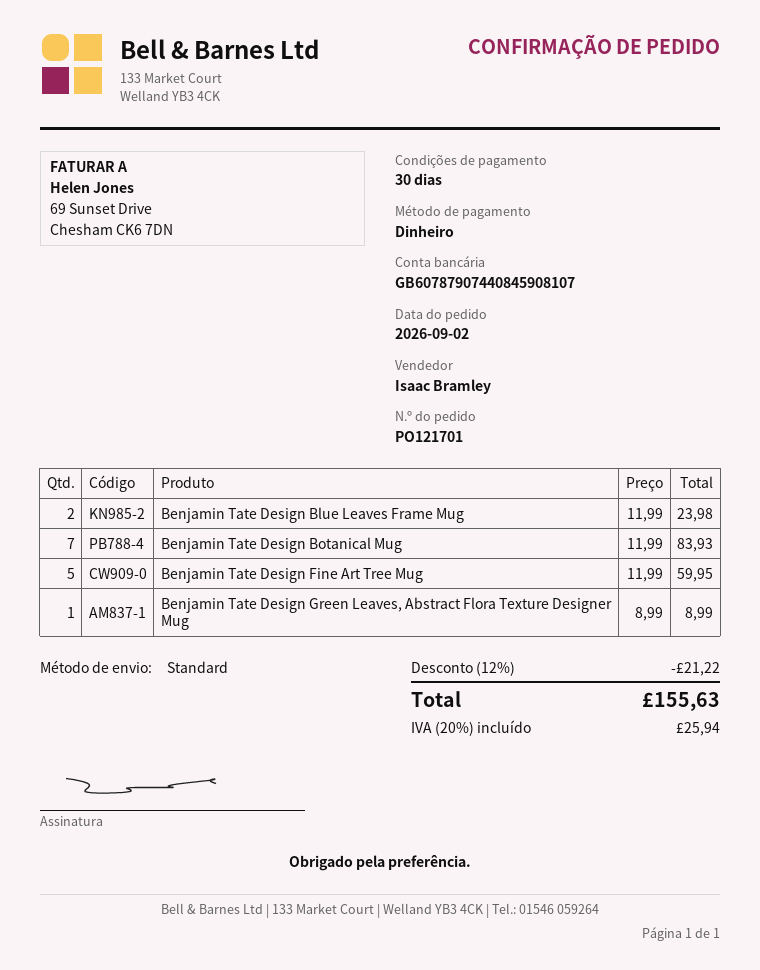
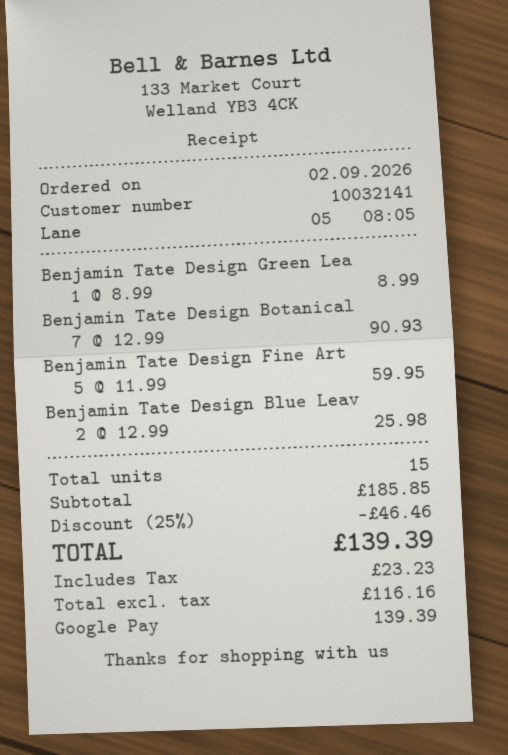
payment method: cash -> Google Pay
Benjamin Tate Design Blue Leaves Frame Mug: 2 x 11.99 = 23.98 -> 2 x 12.99 = 25.98
Benjamin Tate Design Botanical Mug: 7 x 11.99 = 83.93 -> 7 x 12.99 = 90.93
discount: 12% = 21.22 -> 25% = 46.46
tax: 25.94 -> 23.23
total: 155.63 -> 139.39

